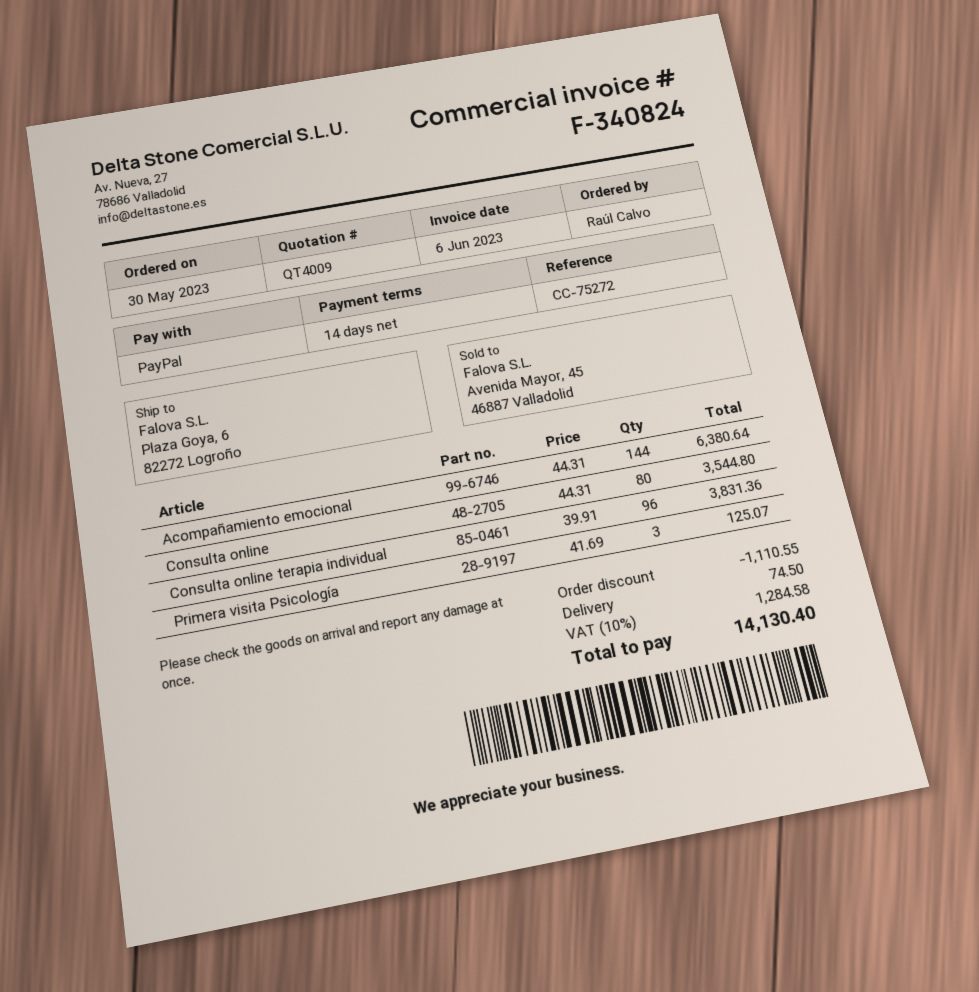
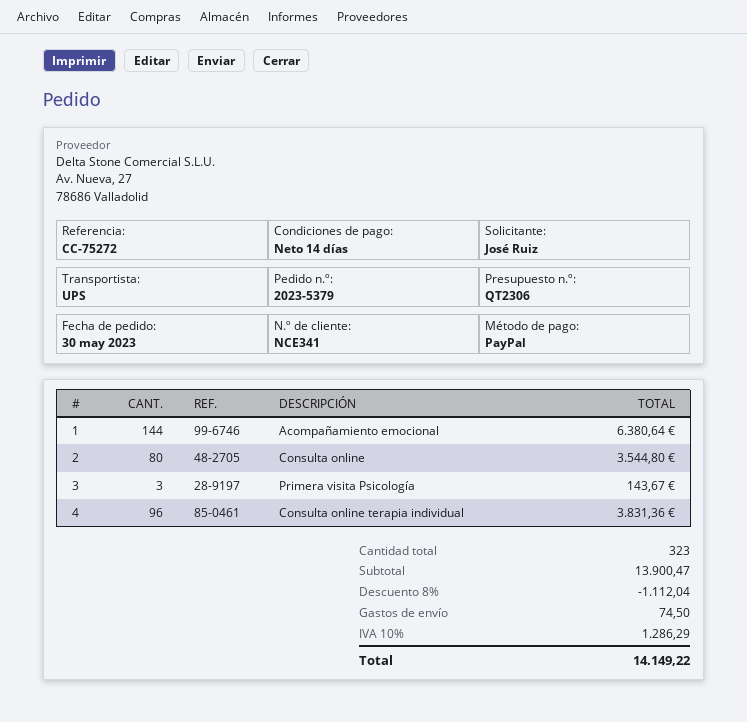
quote number: QT4009 -> QT2306
ordered by: Raúl Calvo -> José Ruiz
Primera visita Psicología: 3 for 125.07 -> 3 for 143.67
discount: 1110.55 -> 1112.04
tax: 10% = 1284.58 -> 10% = 1286.29
total: 14130.40 -> 14149.22

